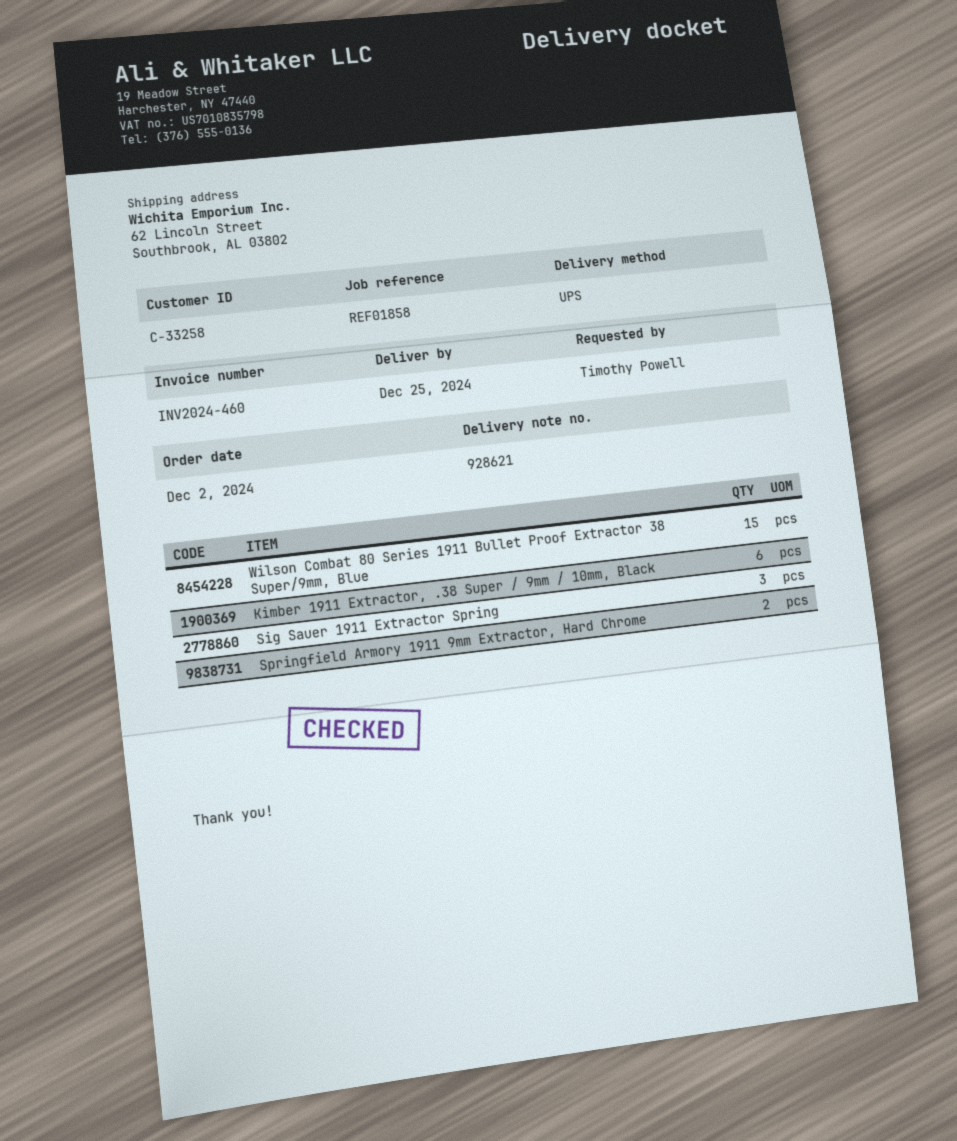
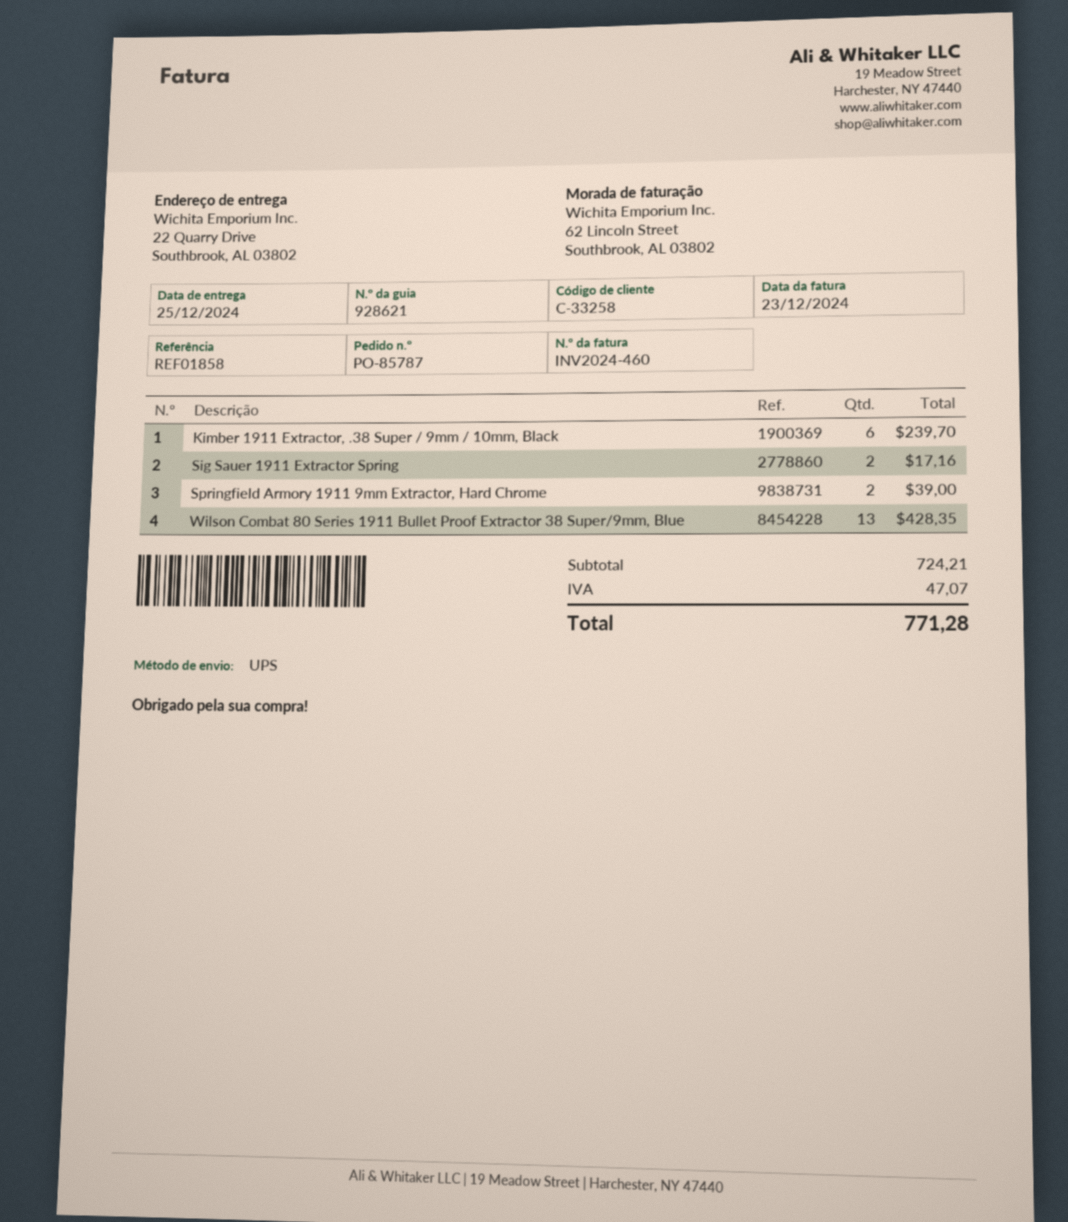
ship to: 62 Lincoln Street, Southbrook, AL 03802 -> 22 Quarry Drive, Southbrook, AL 03802
Wilson Combat 80 Series 1911 Bullet Proof Extractor 38 Super/9mm, Blue: 15 -> 13
Sig Sauer 1911 Extractor Spring: 3 -> 2

